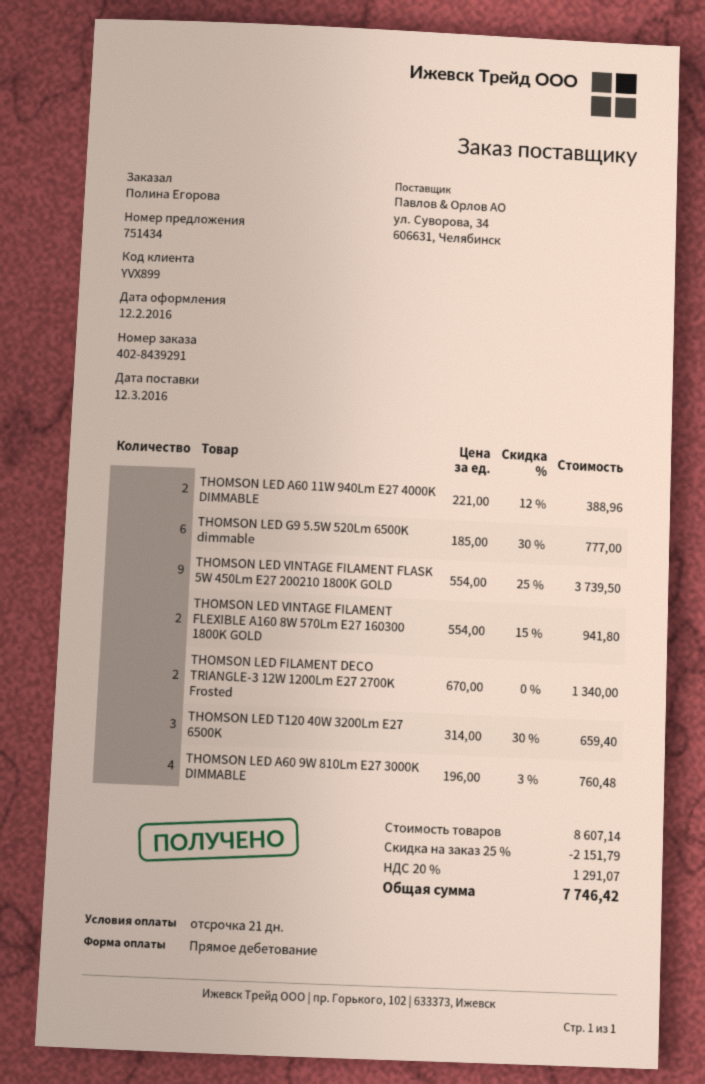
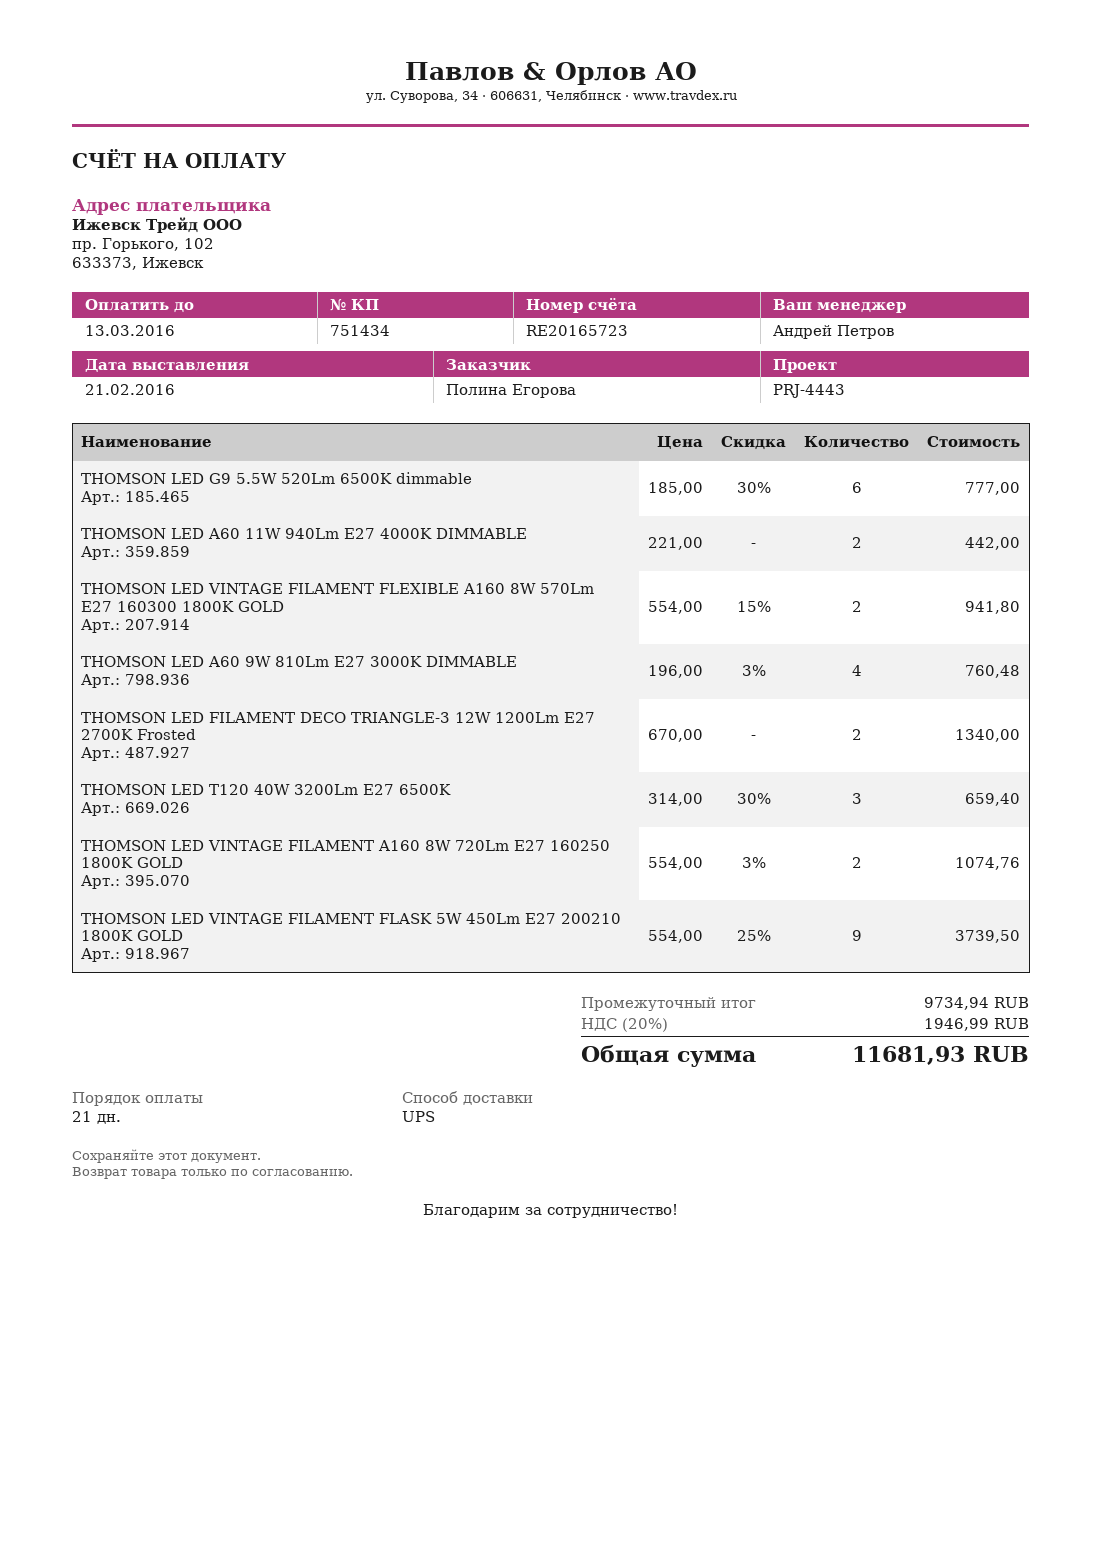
THOMSON LED A60 11W 940Lm E27 4000K DIMMABLE: 2 x 221.00 - 12% = 388.96 -> 2 x 221.00 = 442.00
THOMSON LED VINTAGE FILAMENT A160 8W 720Lm E27 160250 1800K GOLD: none -> 2 x 554.00 - 3% = 1074.76
subtotal: 8607.14 -> 9734.94
discount: 25% = 2151.79 -> none
tax: 20% = 1291.07 -> 20% = 1946.99
total: 7746.42 -> 11681.93

